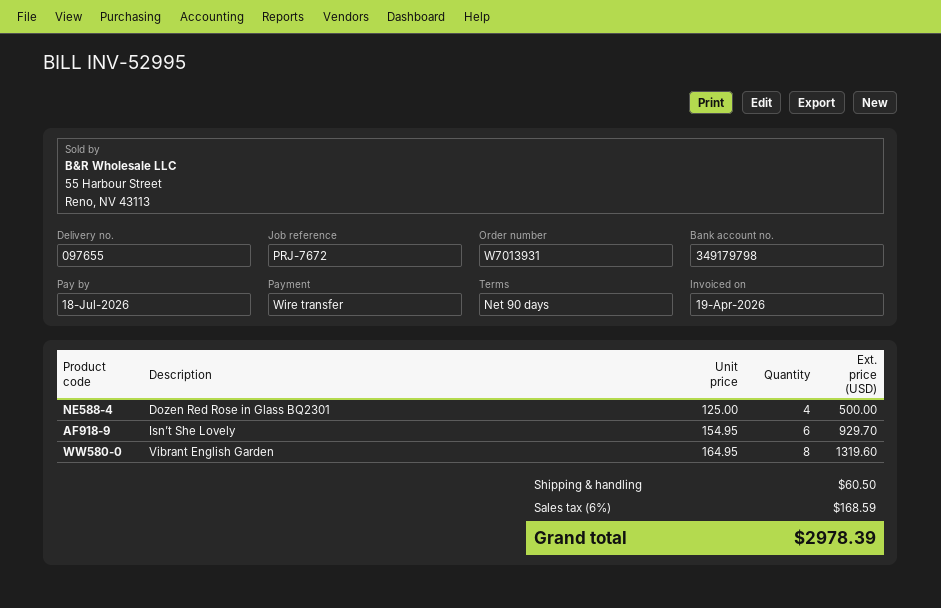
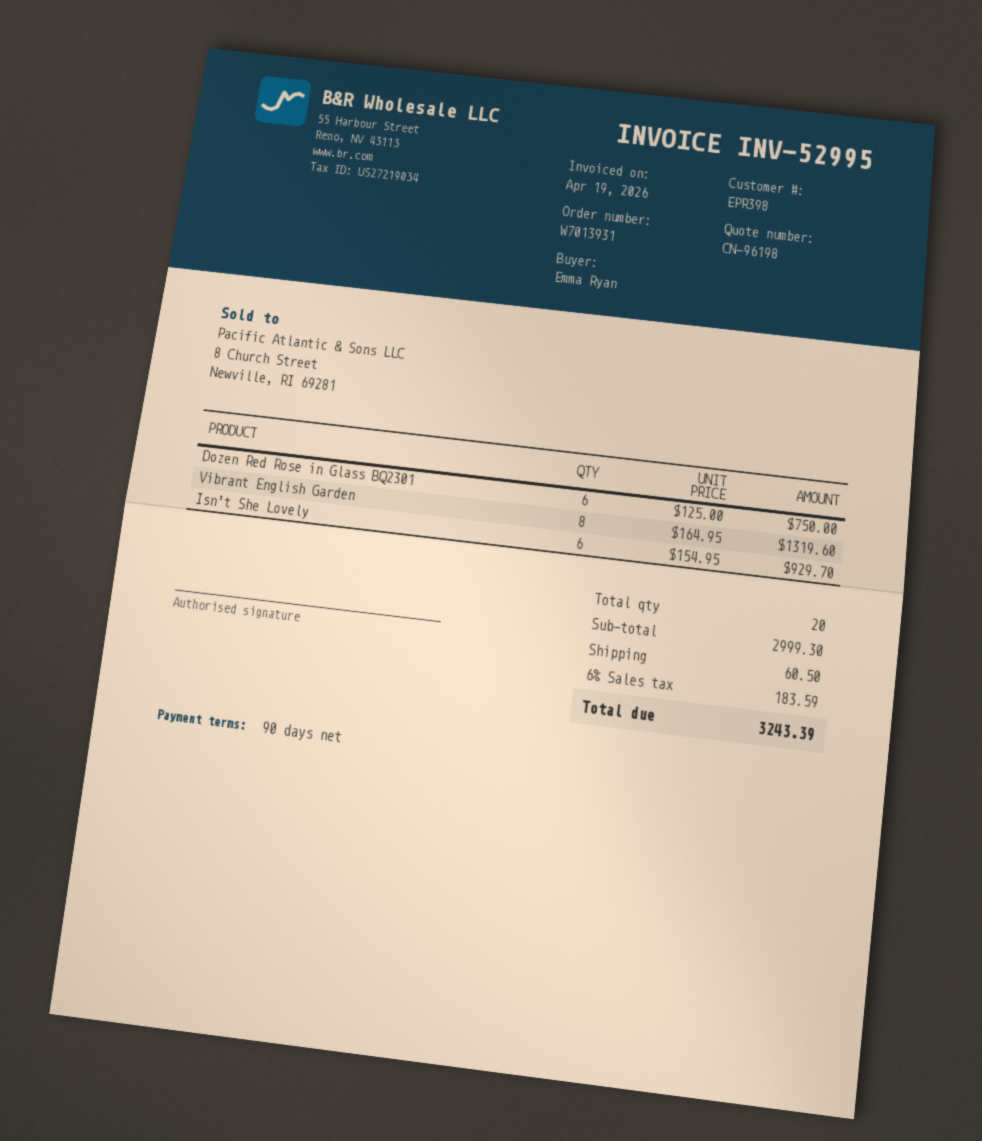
Dozen Red Rose in Glass BQ2301: 4 x 125.00 = 500.00 -> 6 x 125.00 = 750.00
tax: 6% = 168.59 -> 6% = 183.59
total: 2978.39 -> 3243.39

